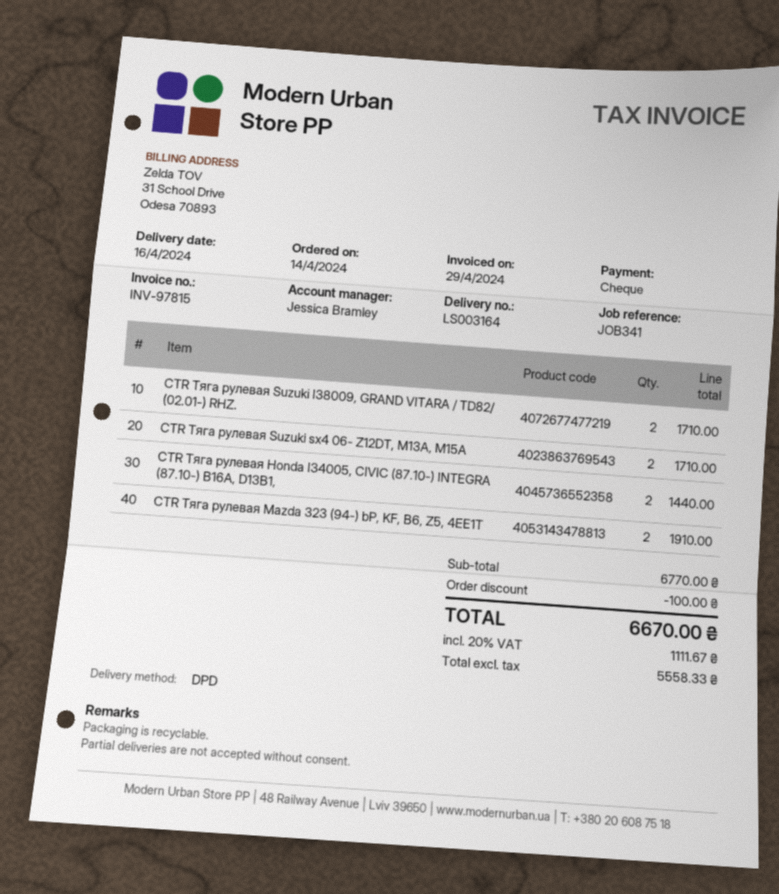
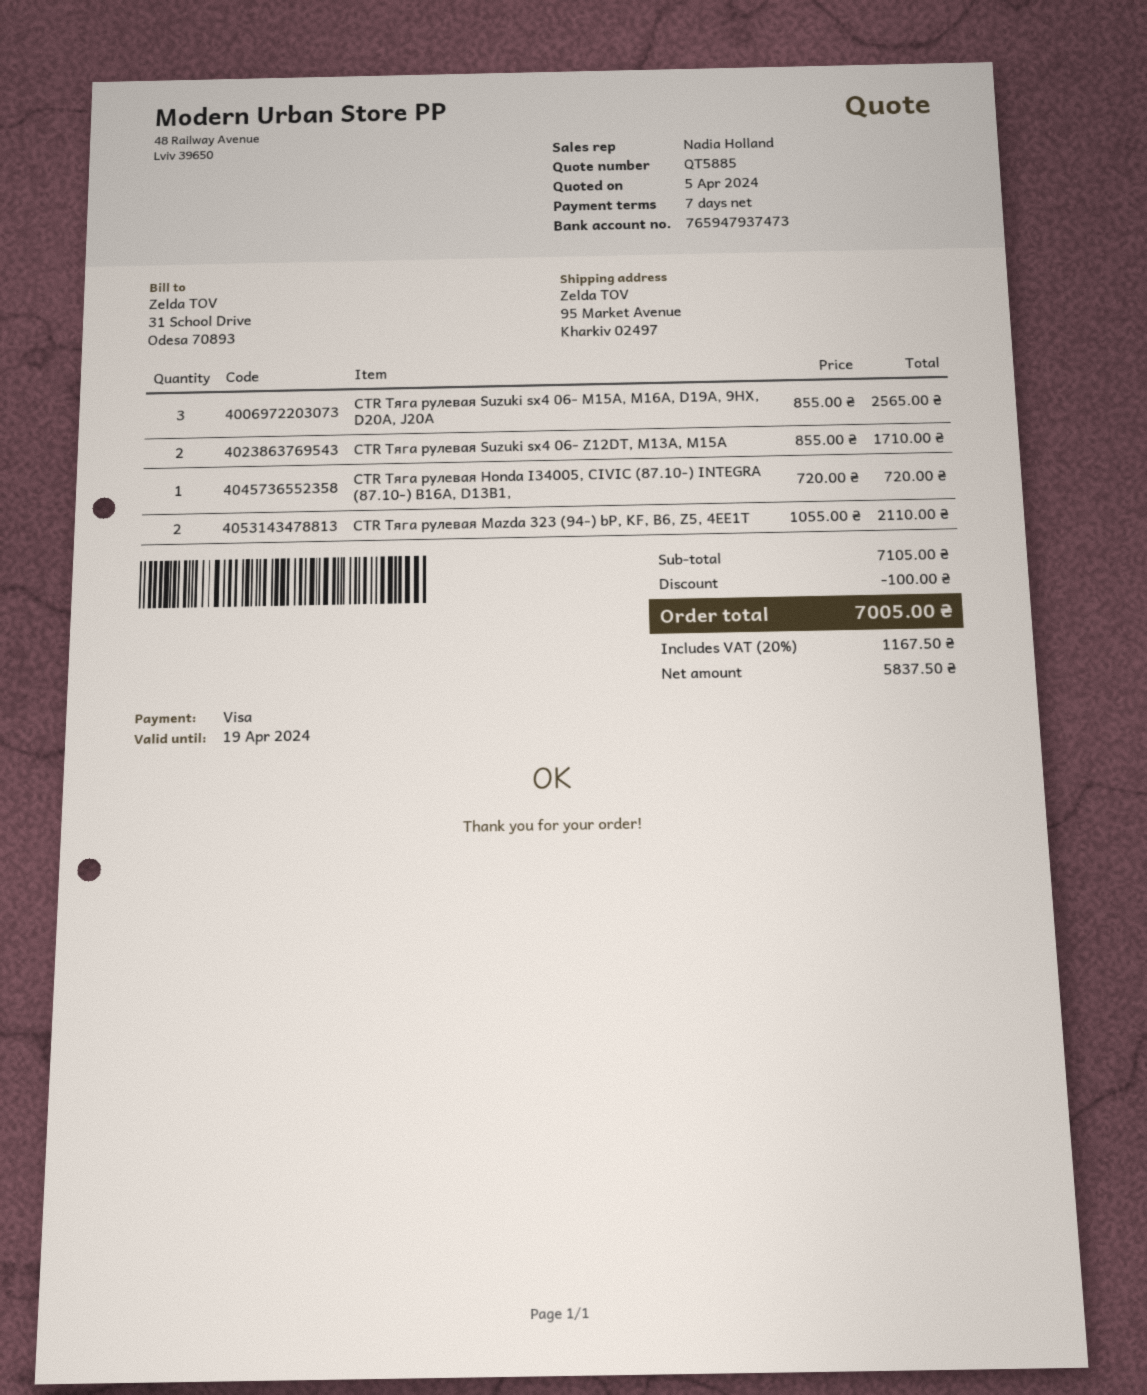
sales rep: Jessica Bramley -> Nadia Holland
payment method: cheque -> Visa
CTR Тяга рулевая Suzuki I38009, GRAND VITARA / TD82/ (02.01-) RHZ.: 2 for 1710.00 -> none
CTR Тяга рулевая Honda I34005, CIVIC (87.10-) INTEGRA (87.10-) B16A, D13B1,: 2 for 1440.00 -> 1 for 720.00
CTR Тяга рулевая Mazda 323 (94-) bP, KF, B6, Z5, 4EE1T: 2 for 1910.00 -> 2 for 2110.00
CTR Тяга рулевая Suzuki sx4 06- M15A, M16A, D19A, 9HX, D20A, J20A: none -> 3 for 2565.00
subtotal: 6770.00 -> 7105.00
net: 5558.33 -> 5837.50
tax: 20% = 1111.67 -> 20% = 1167.50
total: 6670.00 -> 7005.00

